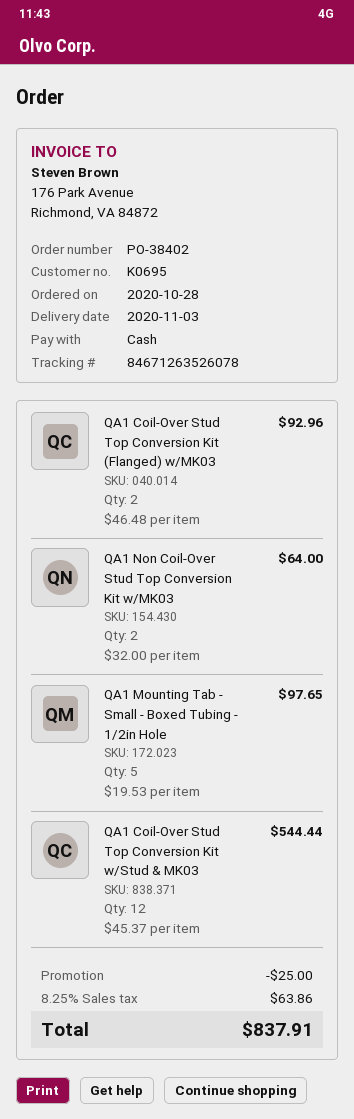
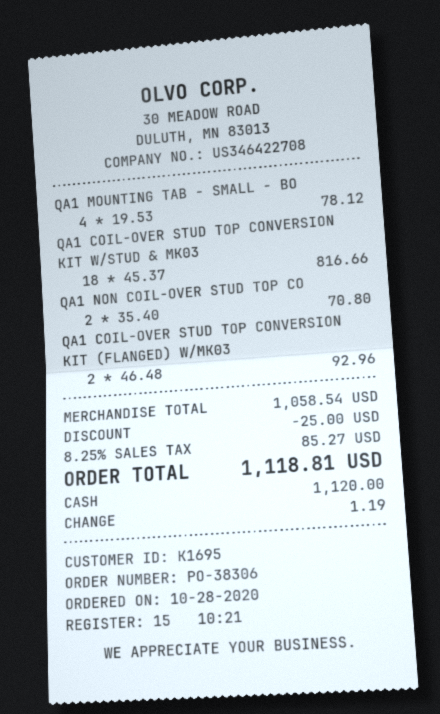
order number: PO-38402 -> PO-38306
customer number: K0695 -> K1695
QA1 Non Coil-Over Stud Top Conversion Kit w/MK03: 2 x 32.00 = 64.00 -> 2 x 35.40 = 70.80
QA1 Mounting Tab - Small - Boxed Tubing - 1/2in Hole: 5 x 19.53 = 97.65 -> 4 x 19.53 = 78.12
QA1 Coil-Over Stud Top Conversion Kit w/Stud & MK03: 12 x 45.37 = 544.44 -> 18 x 45.37 = 816.66
tax: 8.25% = 63.86 -> 8.25% = 85.27
total: 837.91 -> 1118.81

